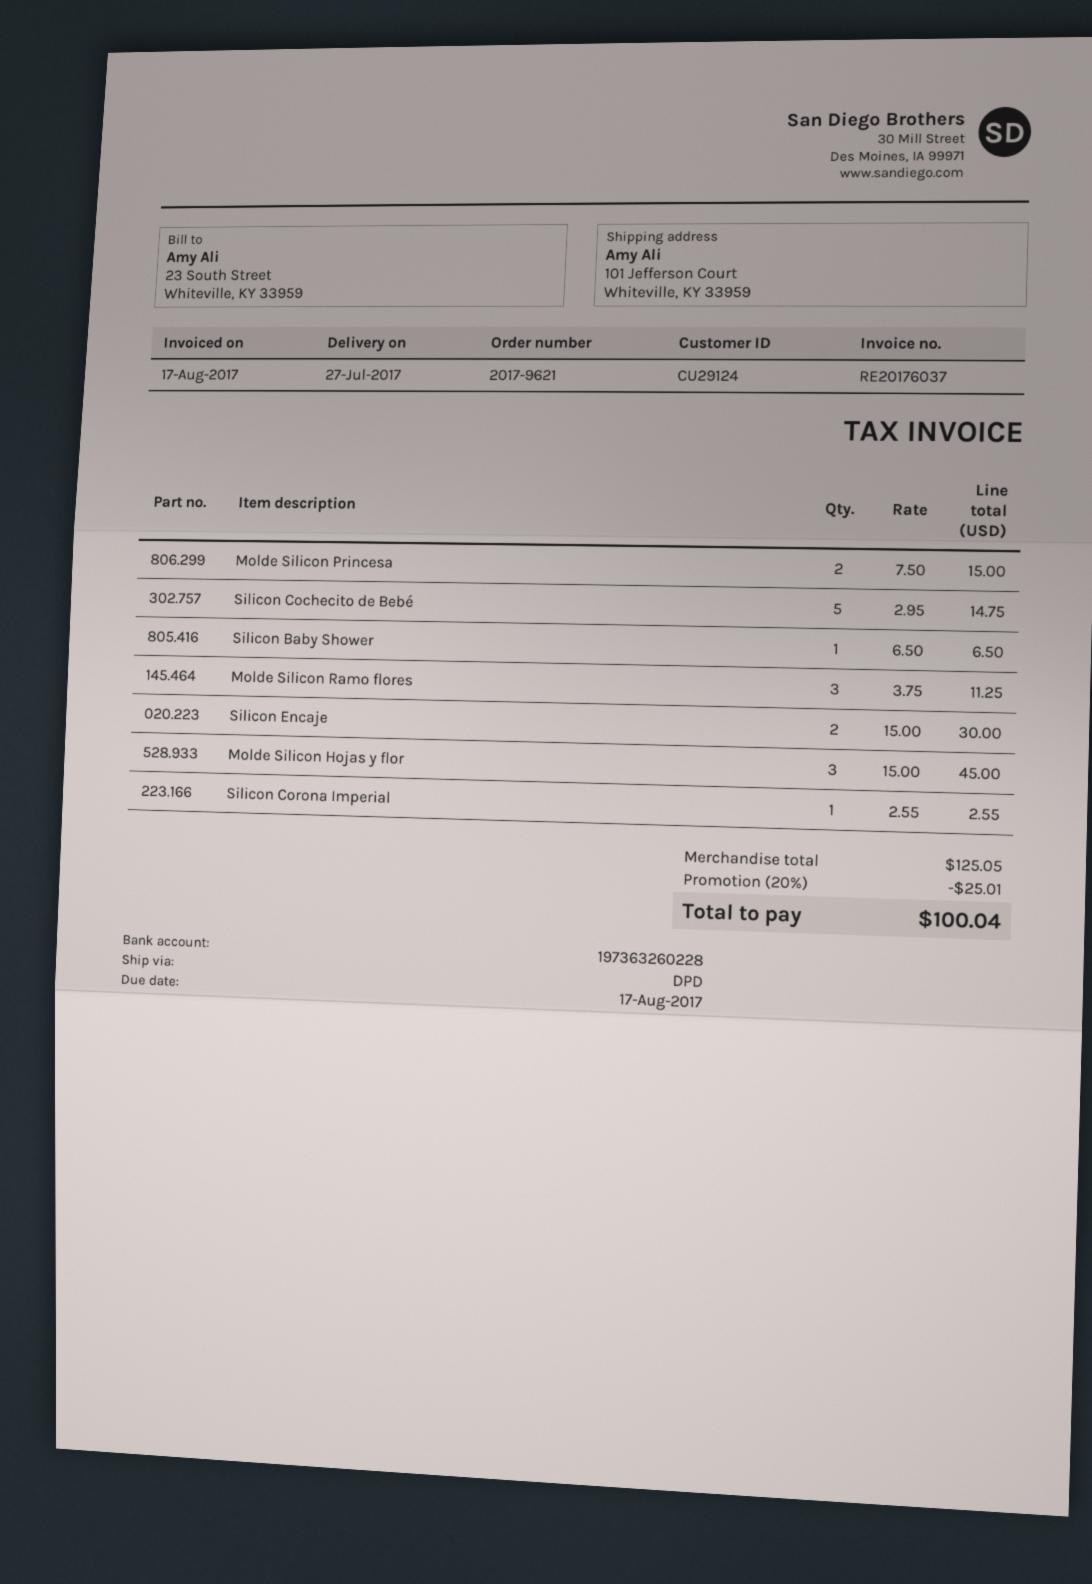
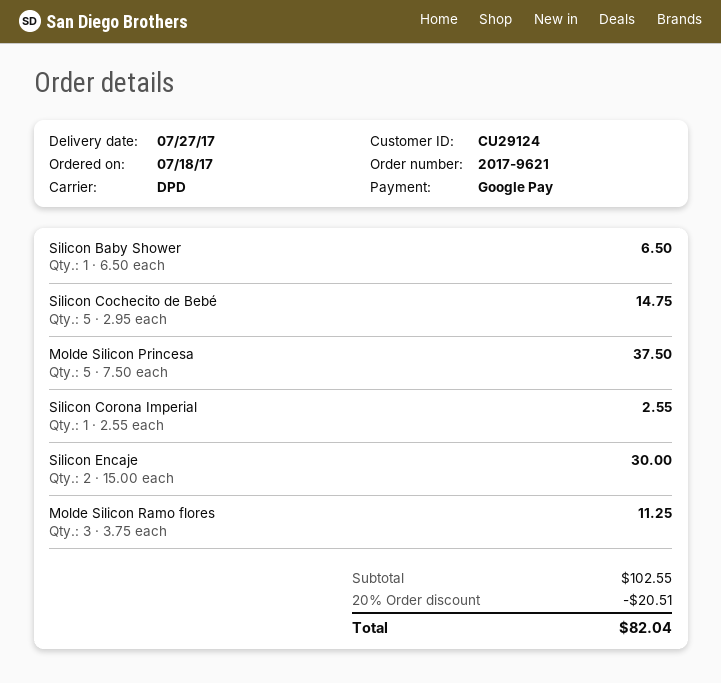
Molde Silicon Princesa: 2 x 7.50 = 15.00 -> 5 x 7.50 = 37.50
Molde Silicon Hojas y flor: 3 x 15.00 = 45.00 -> none
subtotal: 125.05 -> 102.55
discount: 20% = 25.01 -> 20% = 20.51
total: 100.04 -> 82.04

